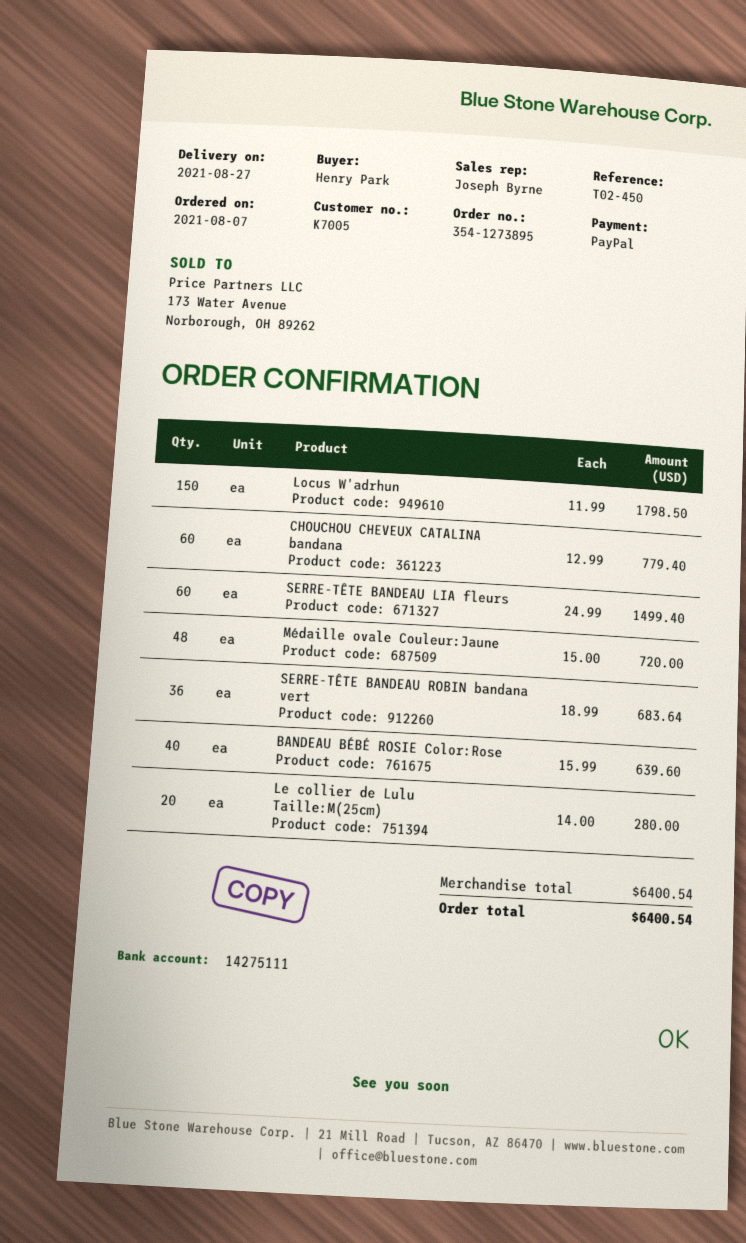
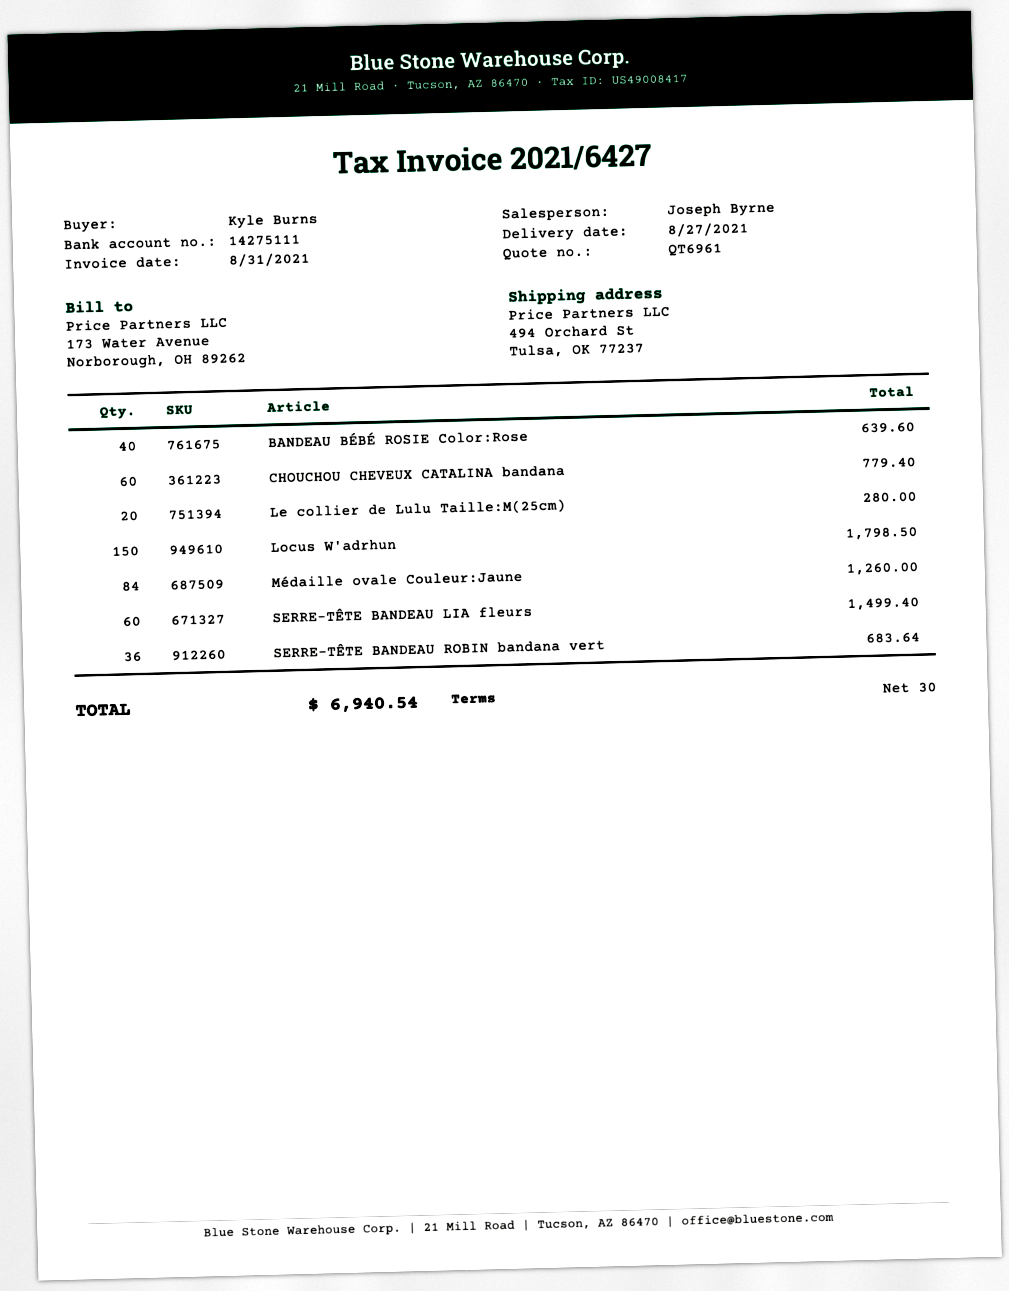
ordered by: Henry Park -> Kyle Burns
Médaille ovale Couleur:Jaune: 48 for 720.00 -> 84 for 1260.00
total: 6400.54 -> 6940.54

